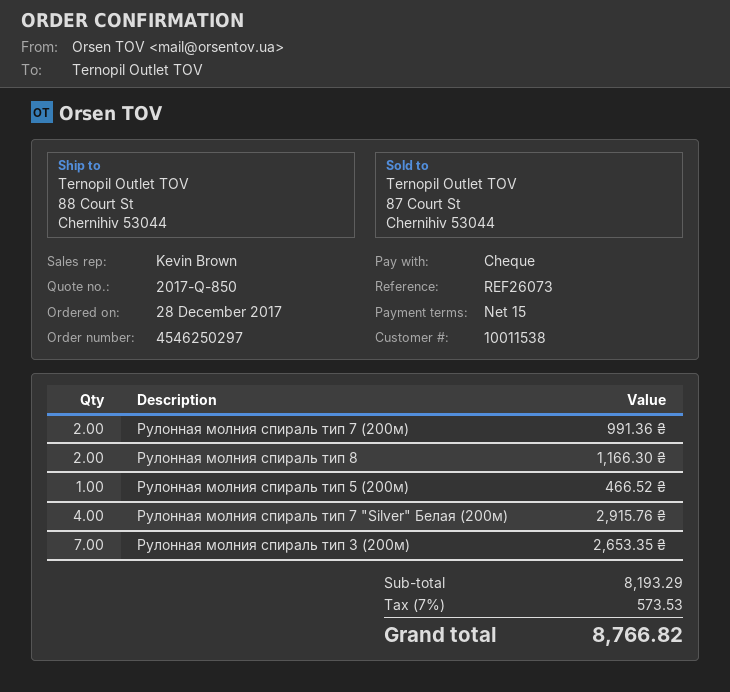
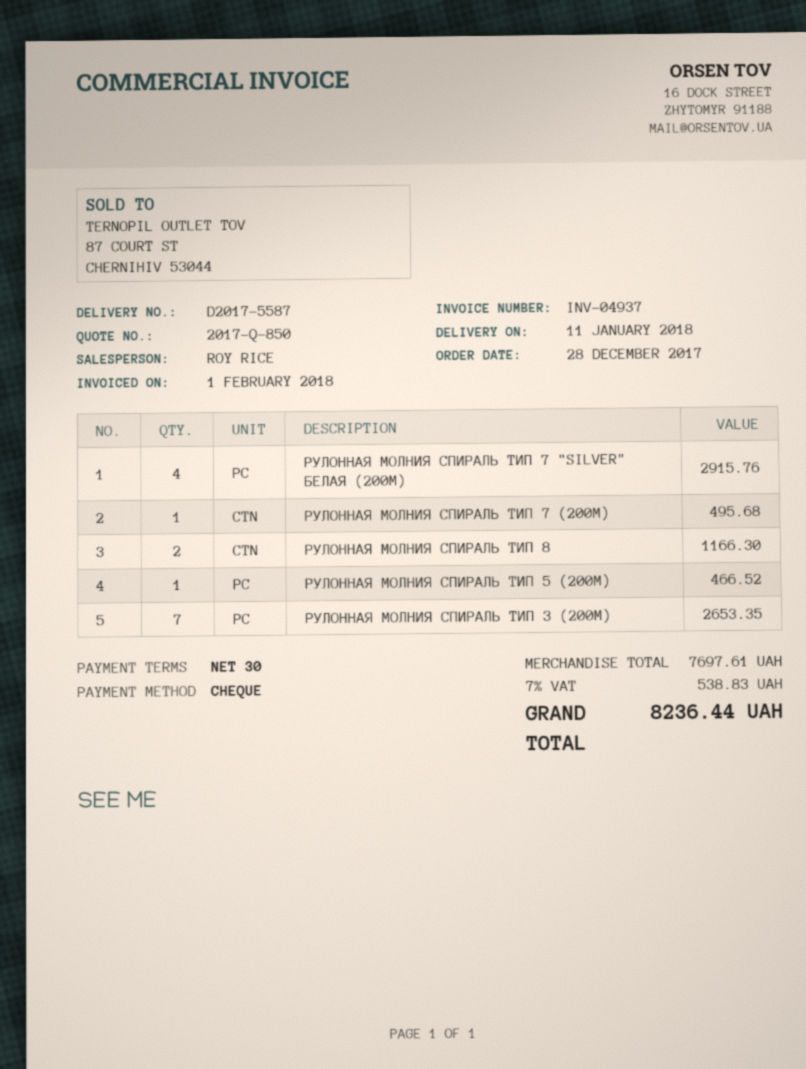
payment terms: 15 days -> 30 days
sales rep: Kevin Brown -> ROY RICE
Рулонная молния спираль тип 7 (200м): 2 for 991.36 -> 1 for 495.68
subtotal: 8193.29 -> 7697.61
tax: 7% = 573.53 -> 7% = 538.83
total: 8766.82 -> 8236.44

